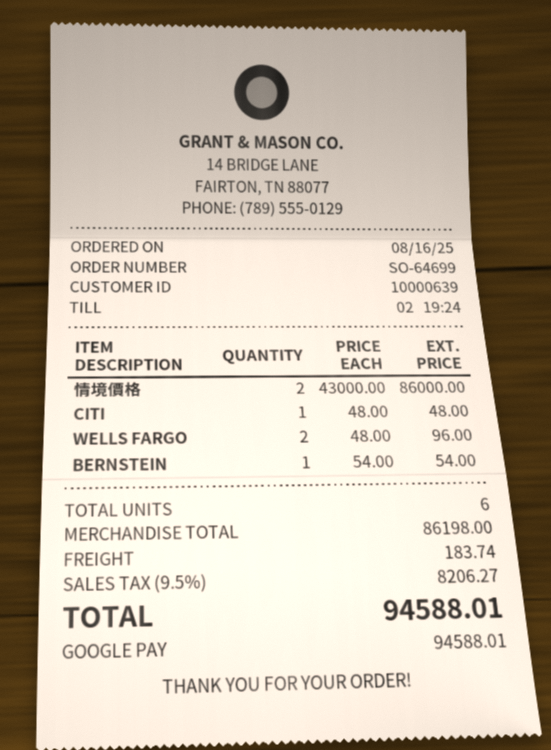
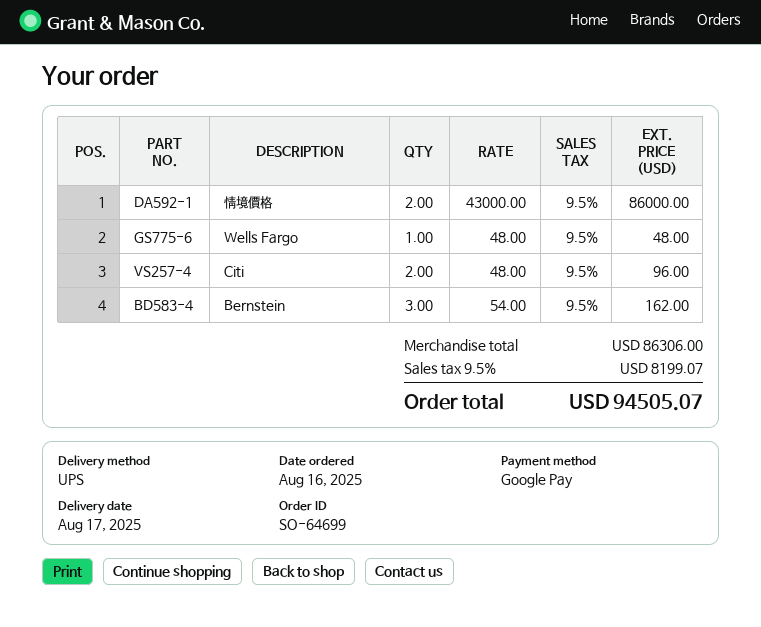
CITI: 1 x 48.00 = 48.00 -> 2 x 48.00 = 96.00
WELLS FARGO: 2 x 48.00 = 96.00 -> 1 x 48.00 = 48.00
BERNSTEIN: 1 x 54.00 = 54.00 -> 3 x 54.00 = 162.00
subtotal: 86198.00 -> 86306.00
shipping: 183.74 -> none
tax: 9.5% = 8206.27 -> 9.5% = 8199.07
total: 94588.01 -> 94505.07

